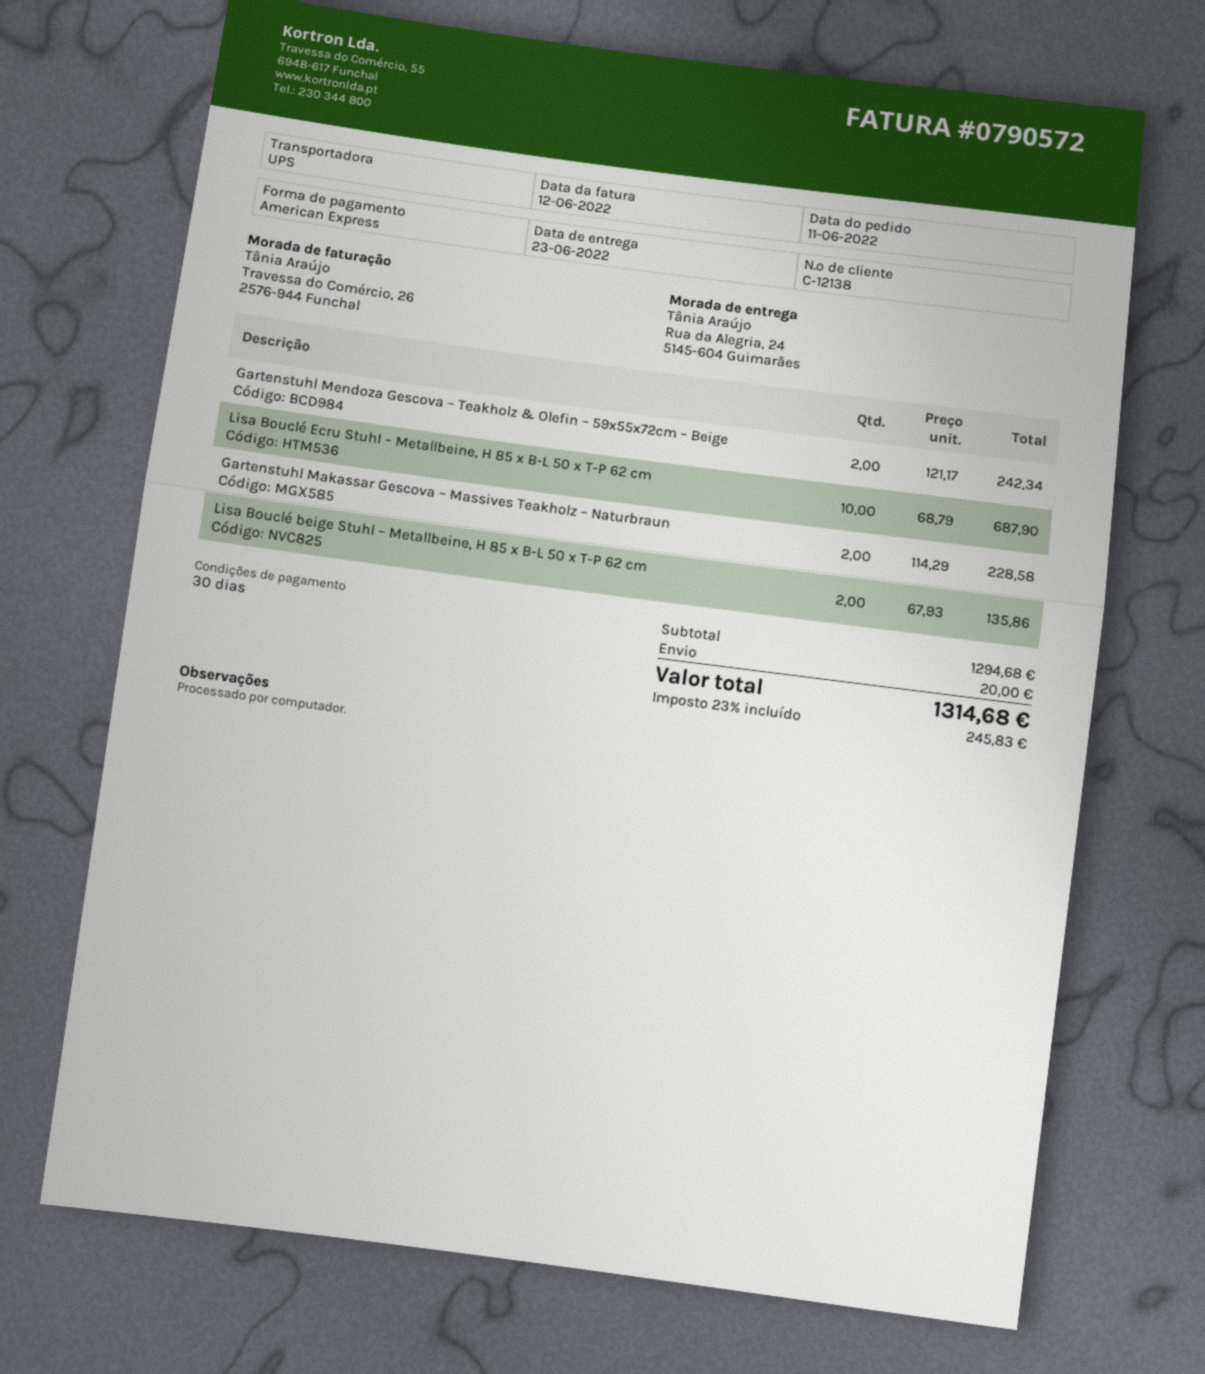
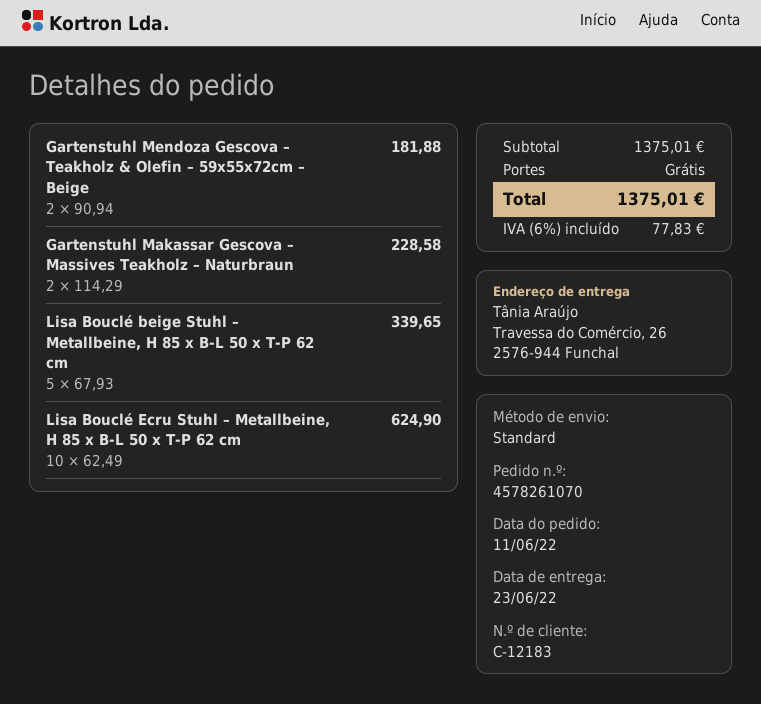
customer number: C-12138 -> C-12183
shipping method: UPS -> standard
ship to: Rua da Alegria, 24, 5145-604 Guimarães -> Travessa do Comércio, 26, 2576-944 Funchal
Gartenstuhl Mendoza Gescova – Teakholz & Olefin – 59x55x72cm – Beige: 2 x 121.17 = 242.34 -> 2 x 90.94 = 181.88
Lisa Bouclé Ecru Stuhl – Metallbeine, H 85 x B-L 50 x T-P 62 cm: 10 x 68.79 = 687.90 -> 10 x 62.49 = 624.90
Lisa Bouclé beige Stuhl – Metallbeine, H 85 x B-L 50 x T-P 62 cm: 2 x 67.93 = 135.86 -> 5 x 67.93 = 339.65
subtotal: 1294.68 -> 1375.01
shipping: 20.00 -> 0.00
tax: 23% = 245.83 -> 6% = 77.83
total: 1314.68 -> 1375.01

